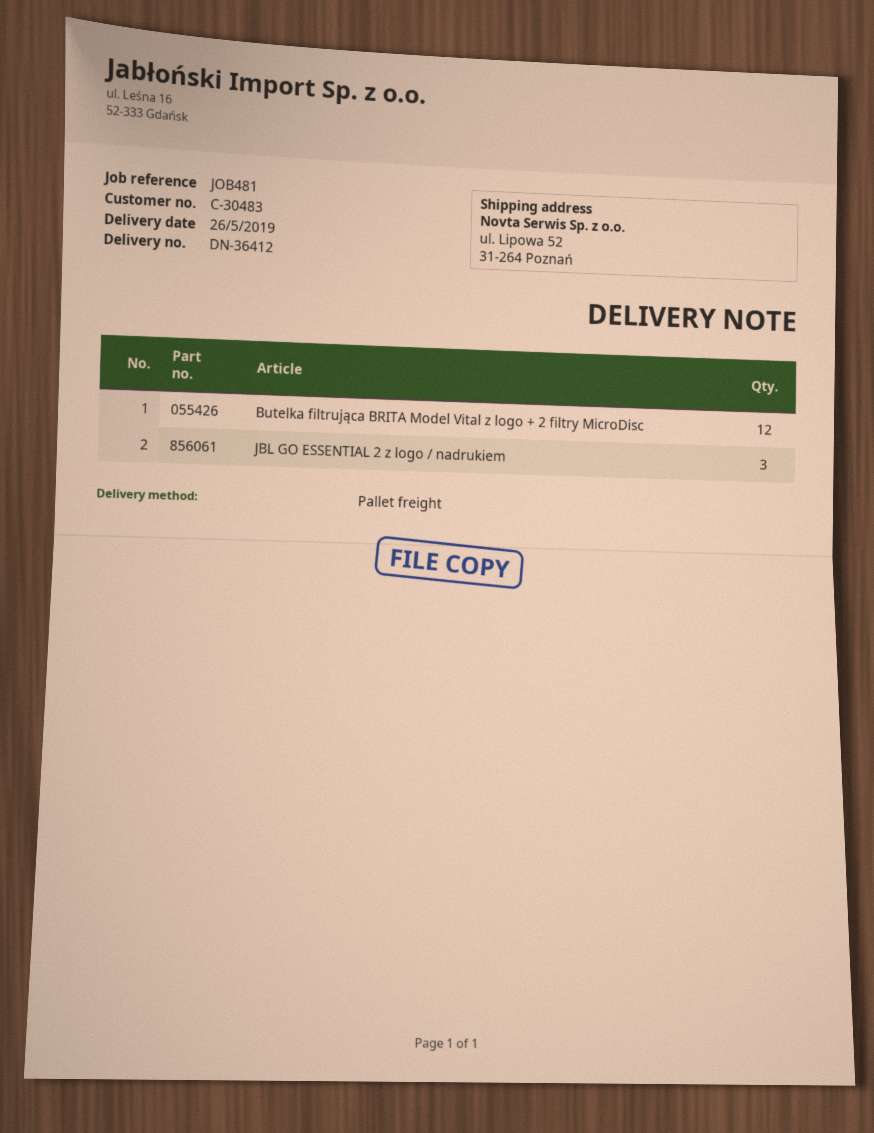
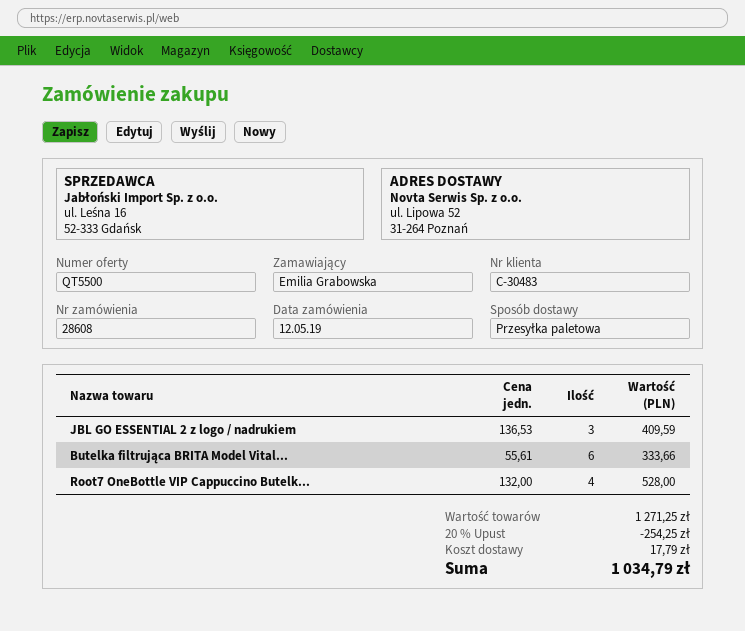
Butelka filtrująca BRITA Model Vital z logo + 2 filtry MicroDisc: 12 -> 6
Root7 OneBottle VIP Cappuccino Butelk...: none -> 4

